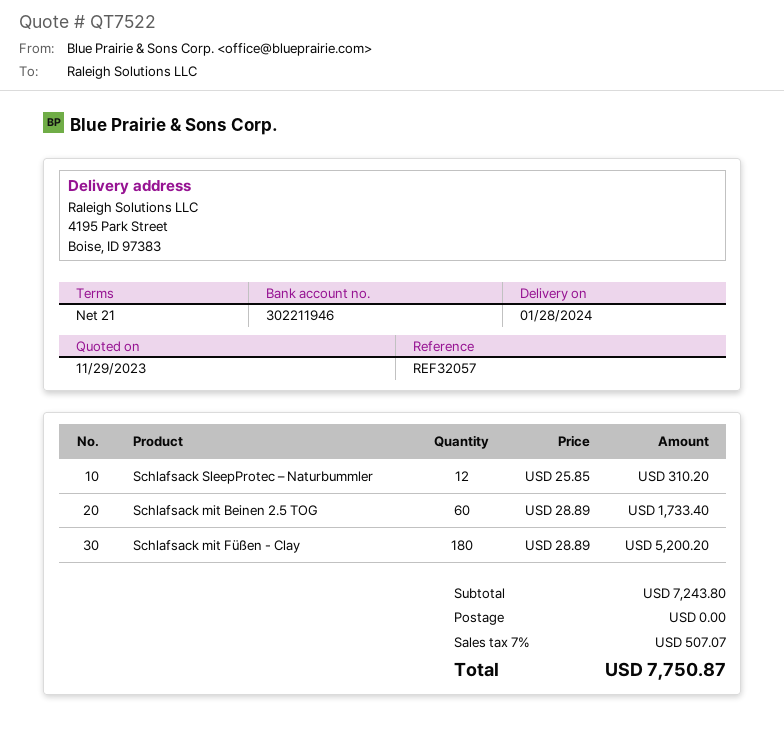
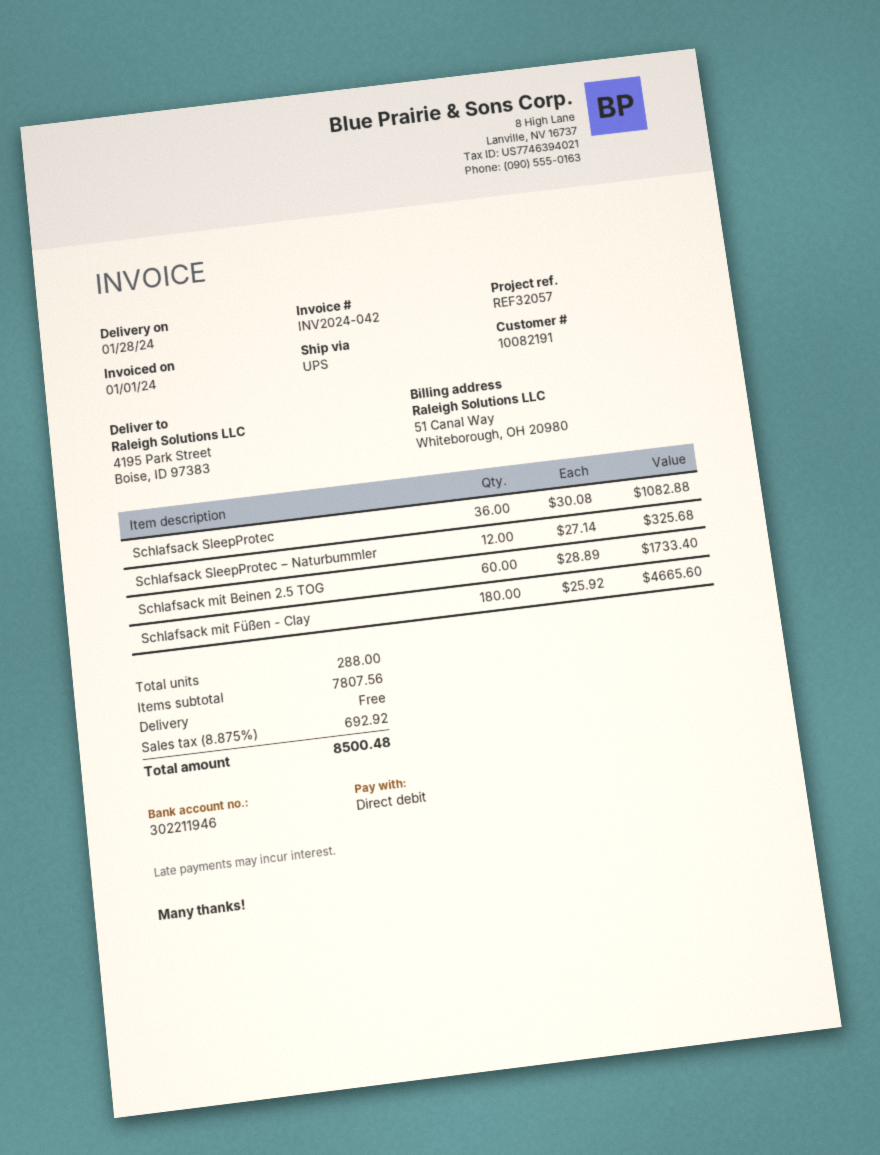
Schlafsack SleepProtec – Naturbummler: 12 x 25.85 = 310.20 -> 12 x 27.14 = 325.68
Schlafsack mit Füßen - Clay: 180 x 28.89 = 5200.20 -> 180 x 25.92 = 4665.60
Schlafsack SleepProtec: none -> 36 x 30.08 = 1082.88
subtotal: 7243.80 -> 7807.56
tax: 7% = 507.07 -> 8.875% = 692.92
total: 7750.87 -> 8500.48

